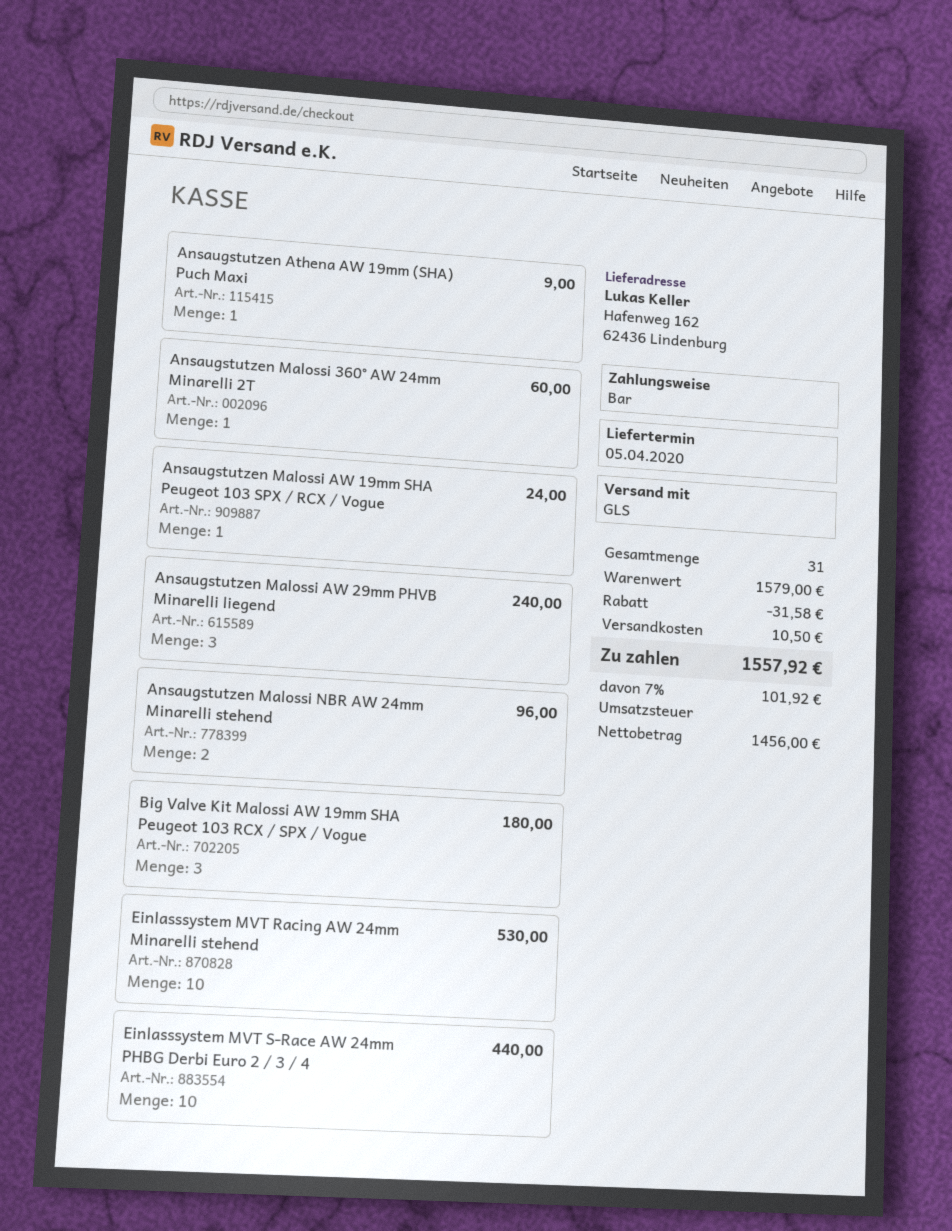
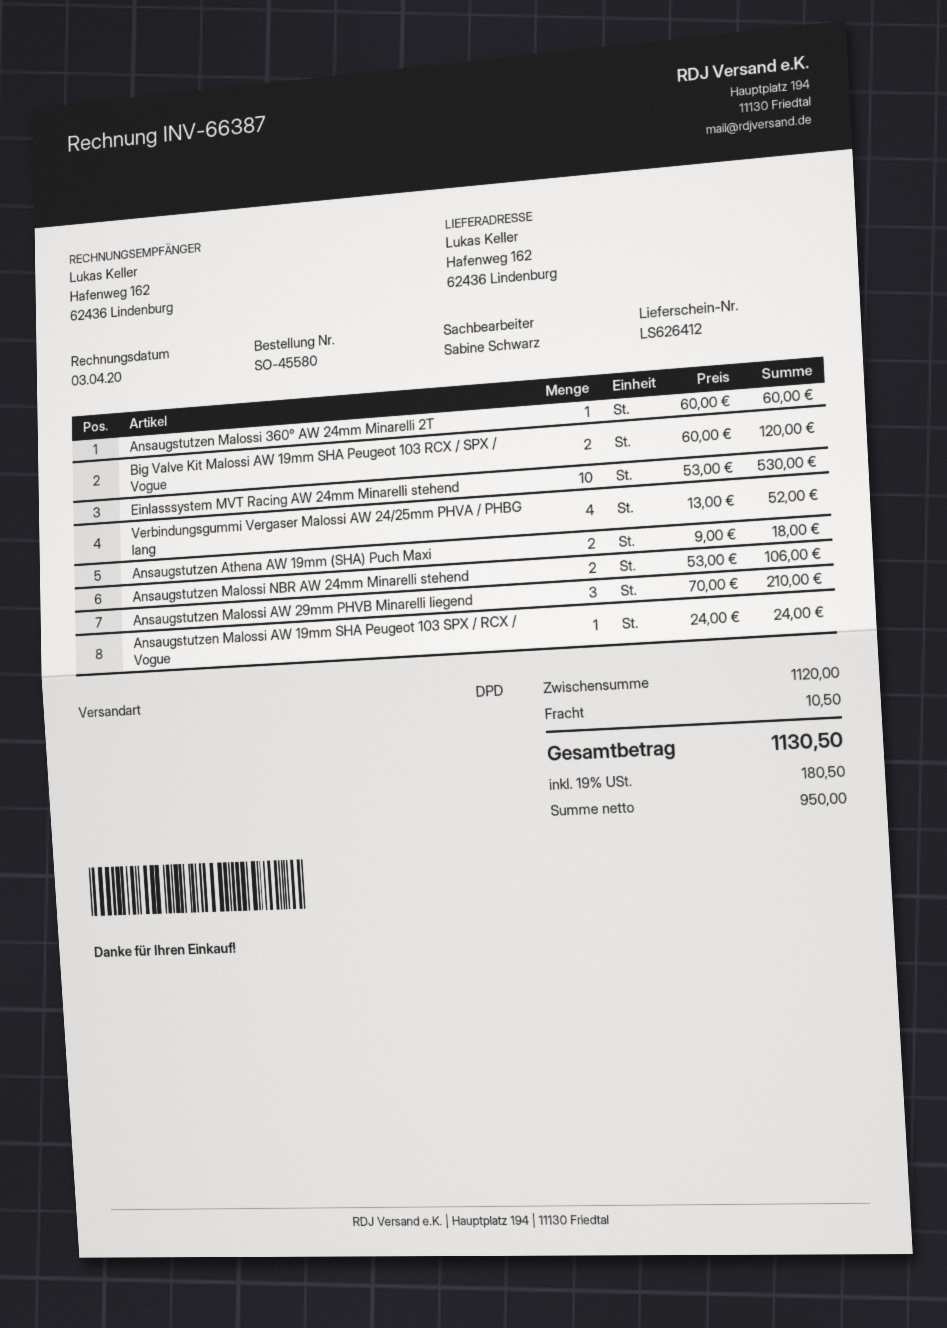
shipping method: GLS -> DPD
Ansaugstutzen Athena AW 19mm (SHA) Puch Maxi: 1 for 9.00 -> 2 for 18.00
Ansaugstutzen Malossi AW 29mm PHVB Minarelli liegend: 3 for 240.00 -> 3 for 210.00
Ansaugstutzen Malossi NBR AW 24mm Minarelli stehend: 2 for 96.00 -> 2 for 106.00
Big Valve Kit Malossi AW 19mm SHA Peugeot 103 RCX / SPX / Vogue: 3 for 180.00 -> 2 for 120.00
Einlasssystem MVT S-Race AW 24mm PHBG Derbi Euro 2 / 3 / 4: 10 for 440.00 -> none
Verbindungsgummi Vergaser Malossi AW 24/25mm PHVA / PHBG lang: none -> 4 for 52.00
subtotal: 1579.00 -> 1120.00
discount: 31.58 -> none
net: 1456.00 -> 950.00
tax: 7% = 101.92 -> 19% = 180.50
total: 1557.92 -> 1130.50

